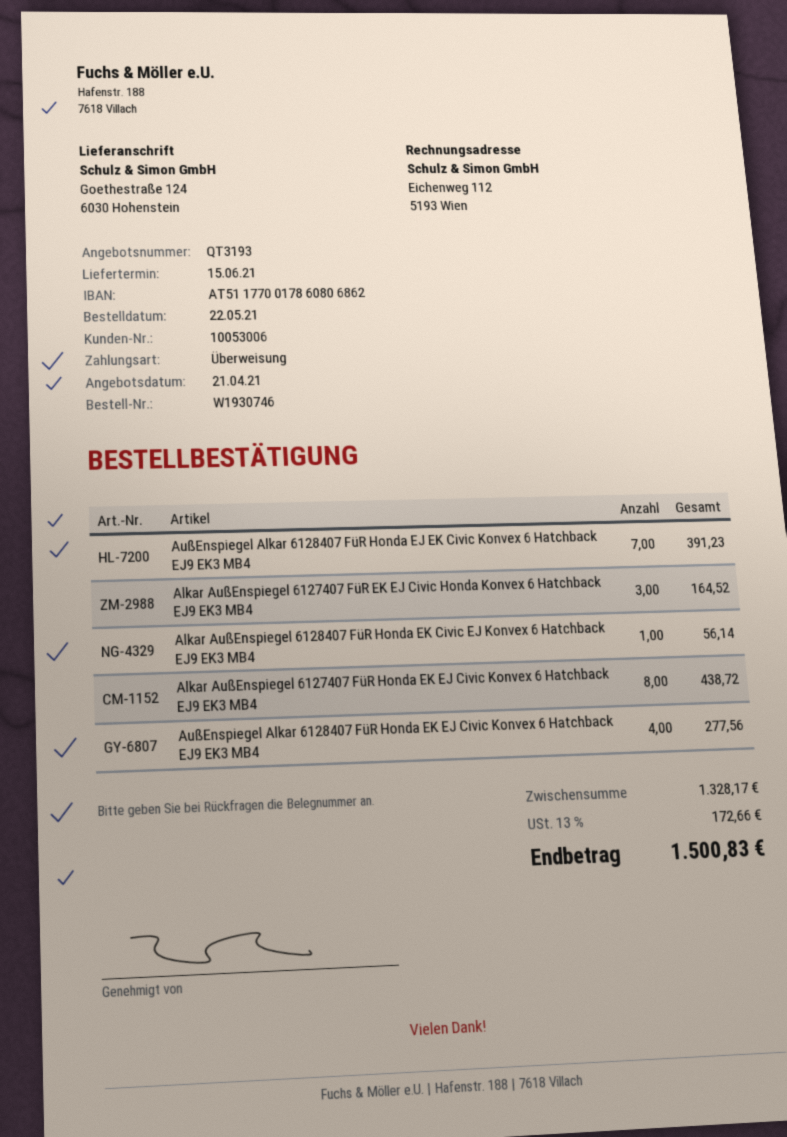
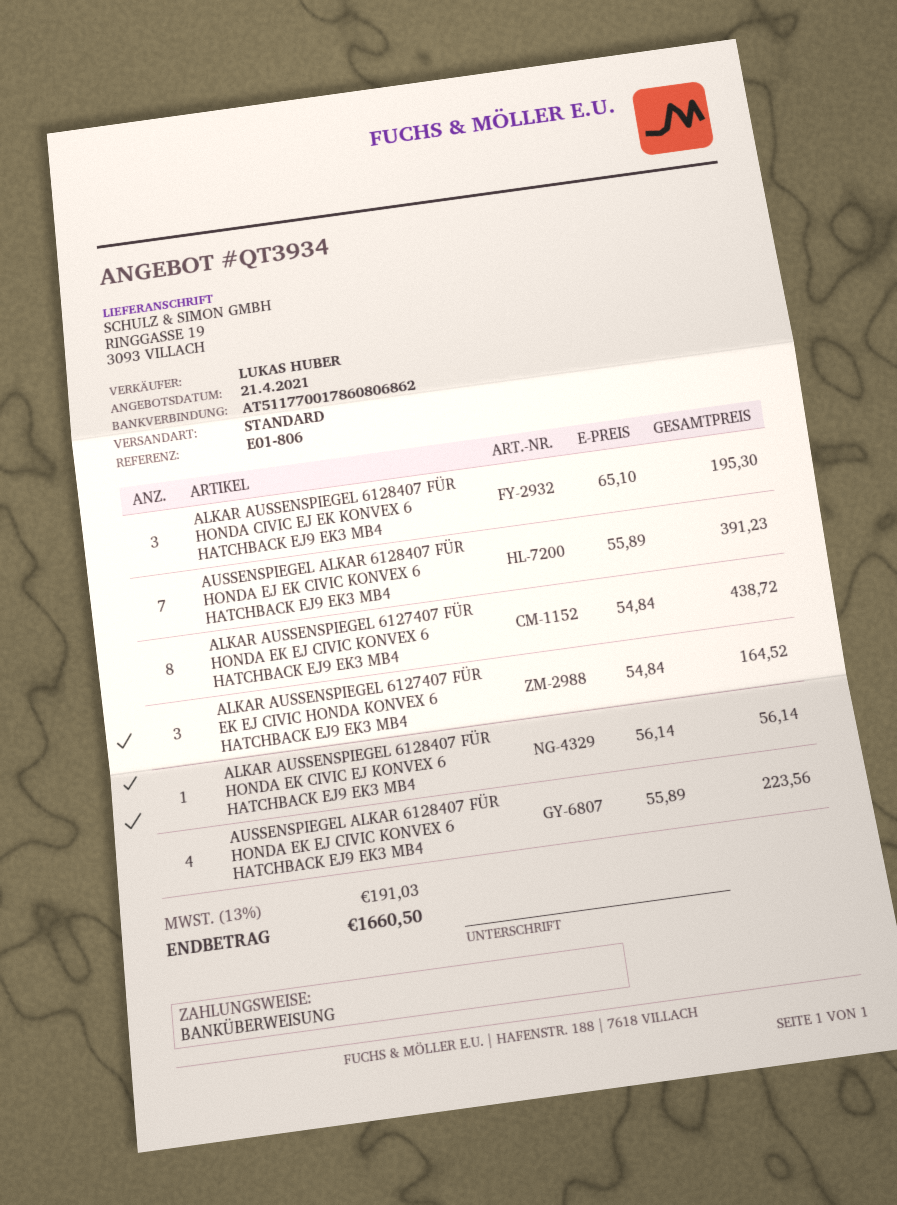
quote number: QT3193 -> QT3934
ship to: Goethestraße 124, 6030 Hohenstein -> RINGGASSE 19, 3093 VILLACH
AußEnspiegel Alkar 6128407 FüR Honda EK EJ Civic Konvex 6 Hatchback EJ9 EK3 MB4: 4 for 277.56 -> 4 for 223.56
ALKAR AUSSENSPIEGEL 6128407 FÜR HONDA CIVIC EJ EK KONVEX 6 HATCHBACK EJ9 EK3 MB4: none -> 3 for 195.30
tax: 13% = 172.66 -> 13% = 191.03
total: 1500.83 -> 1660.50

